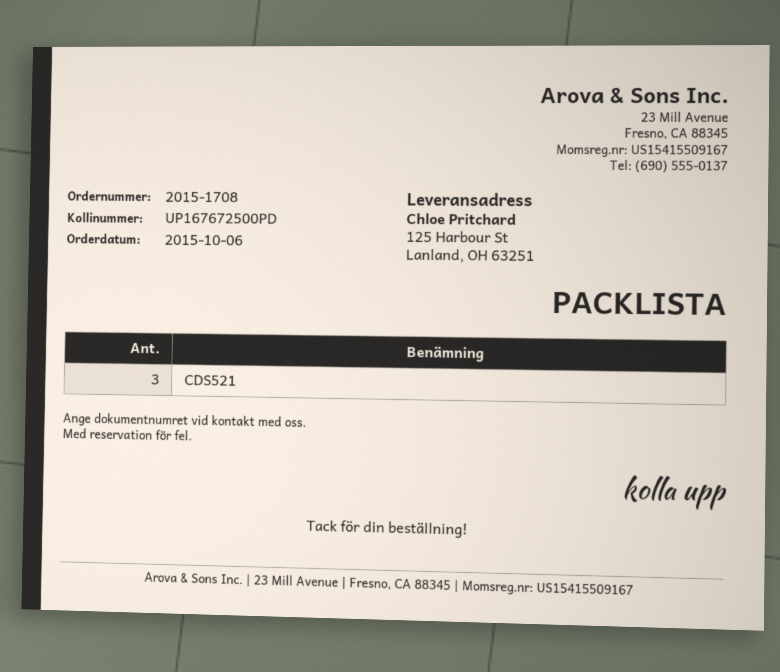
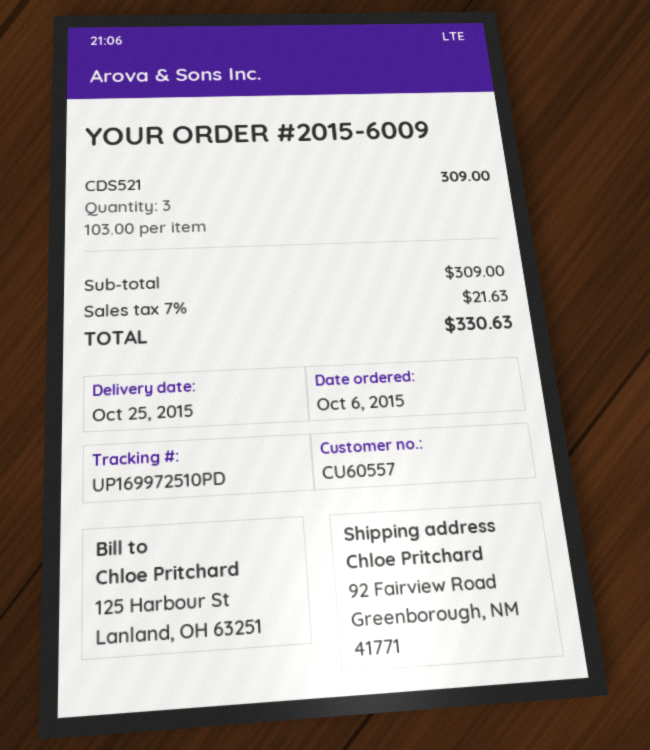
order number: 2015-1708 -> 2015-6009
tracking number: UP167672500PD -> UP169972510PD
ship to: 125 Harbour St, Lanland, OH 63251 -> 92 Fairview Road, Greenborough, NM 41771

